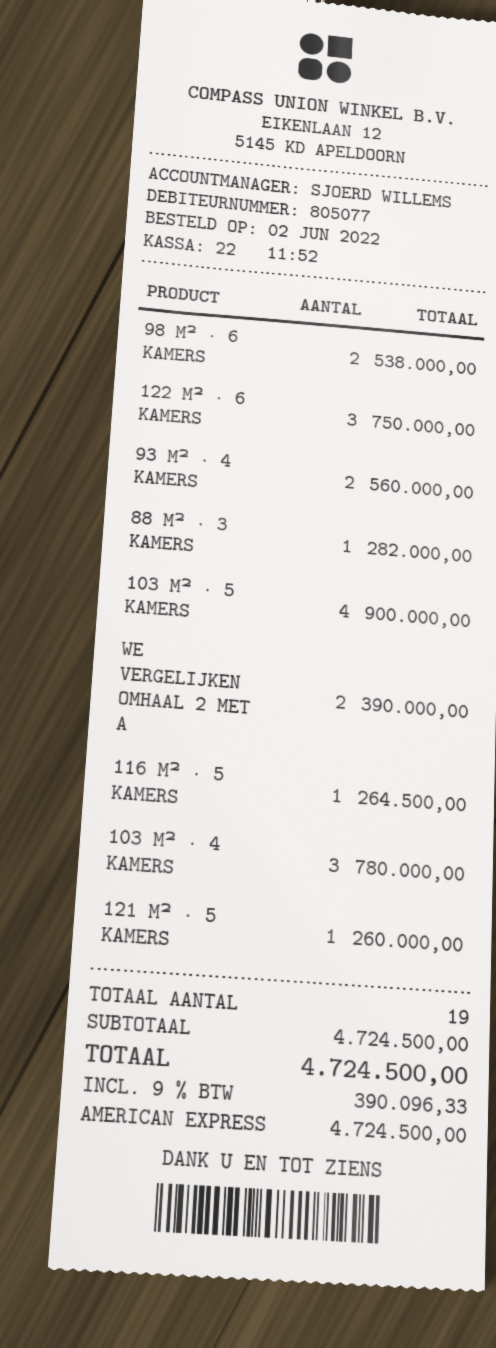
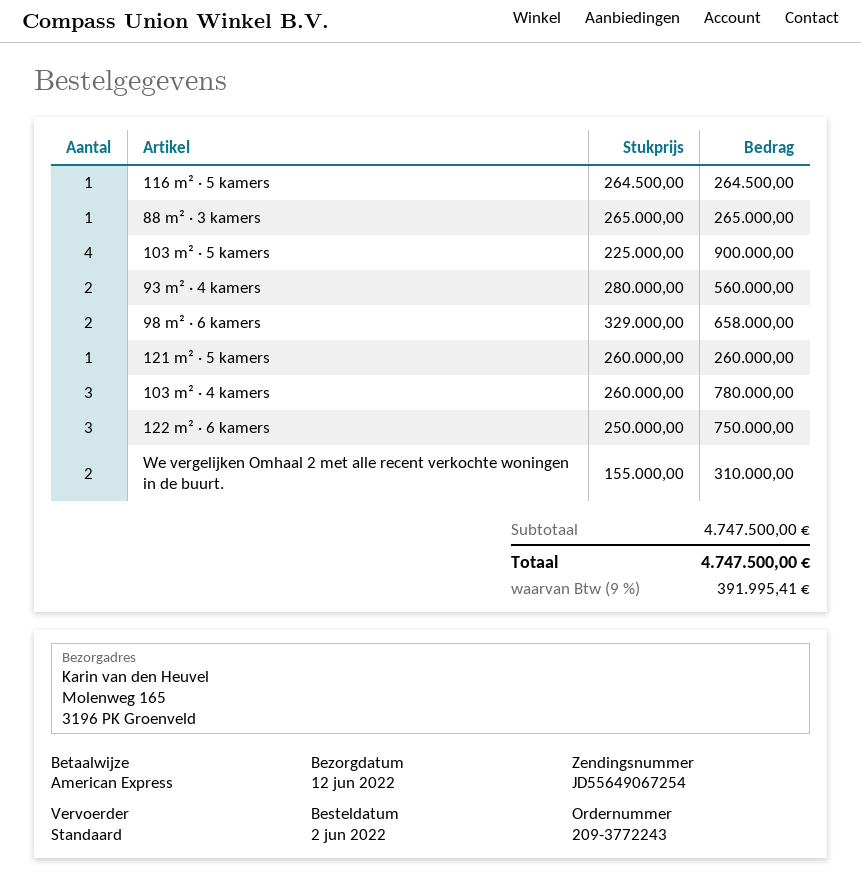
98 M² · 6 KAMERS: 2 for 538000.00 -> 2 for 658000.00
88 M² · 3 KAMERS: 1 for 282000.00 -> 1 for 265000.00
WE VERGELIJKEN OMHAAL 2 MET A: 2 for 390000.00 -> 2 for 310000.00
subtotal: 4724500.00 -> 4747500.00
tax: 9% = 390096.33 -> 9% = 391995.41
total: 4724500.00 -> 4747500.00

